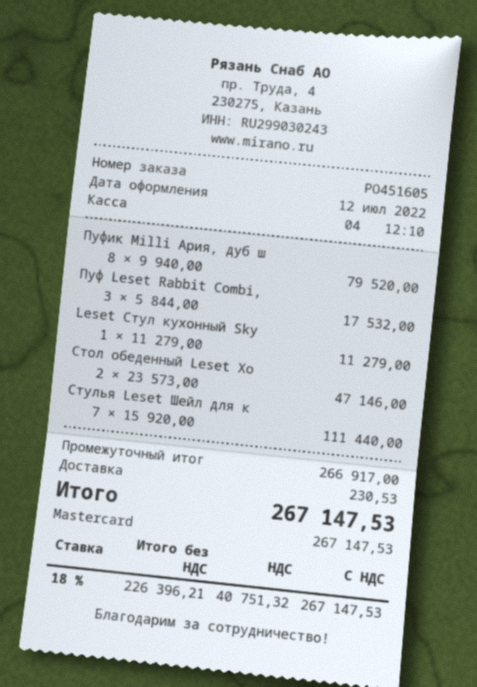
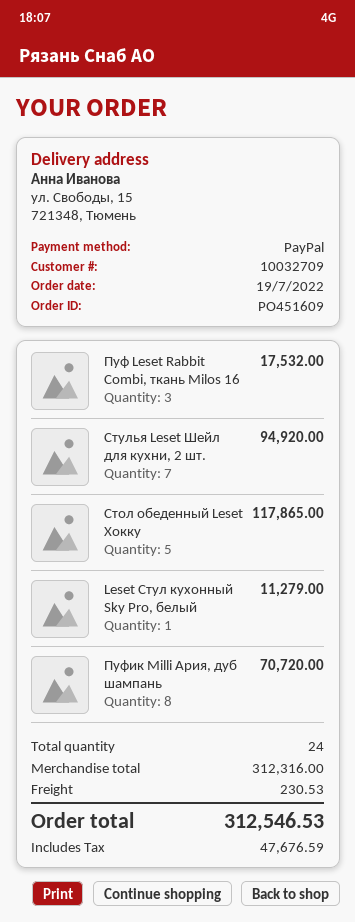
order number: PO451605 -> PO451609
order date: 2022-07-12 -> 2022-07-19
payment method: Mastercard -> PayPal
Пуфик Milli Ария, дуб ш: 8 for 79520.00 -> 8 for 70720.00
Стол обеденный Leset Хо: 2 for 47146.00 -> 5 for 117865.00
Стулья Leset Шейл для к: 7 for 111440.00 -> 7 for 94920.00
subtotal: 266917.00 -> 312316.00
tax: 40751.32 -> 47676.59
total: 267147.53 -> 312546.53

